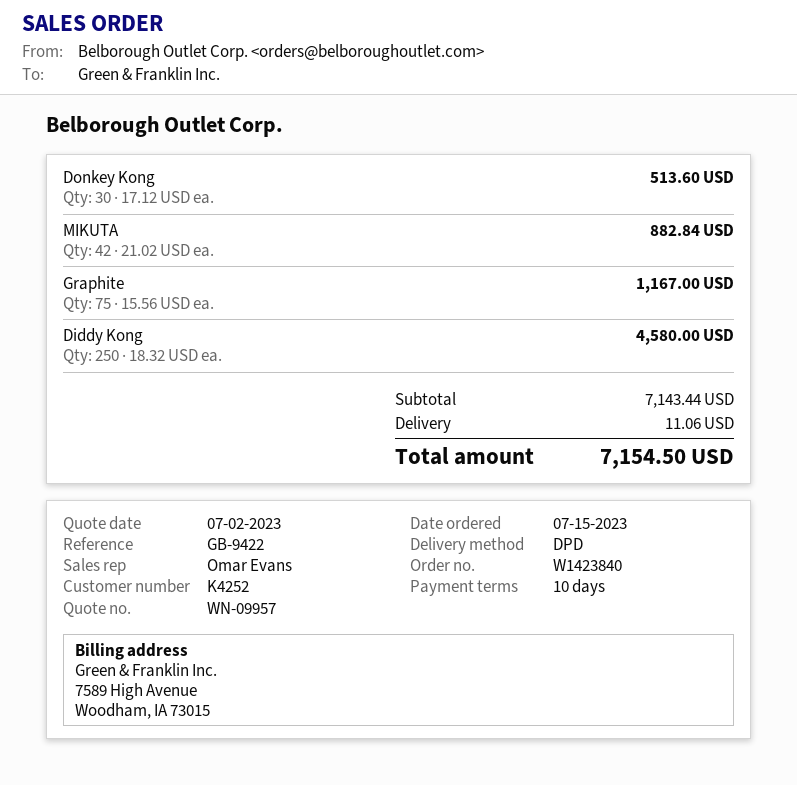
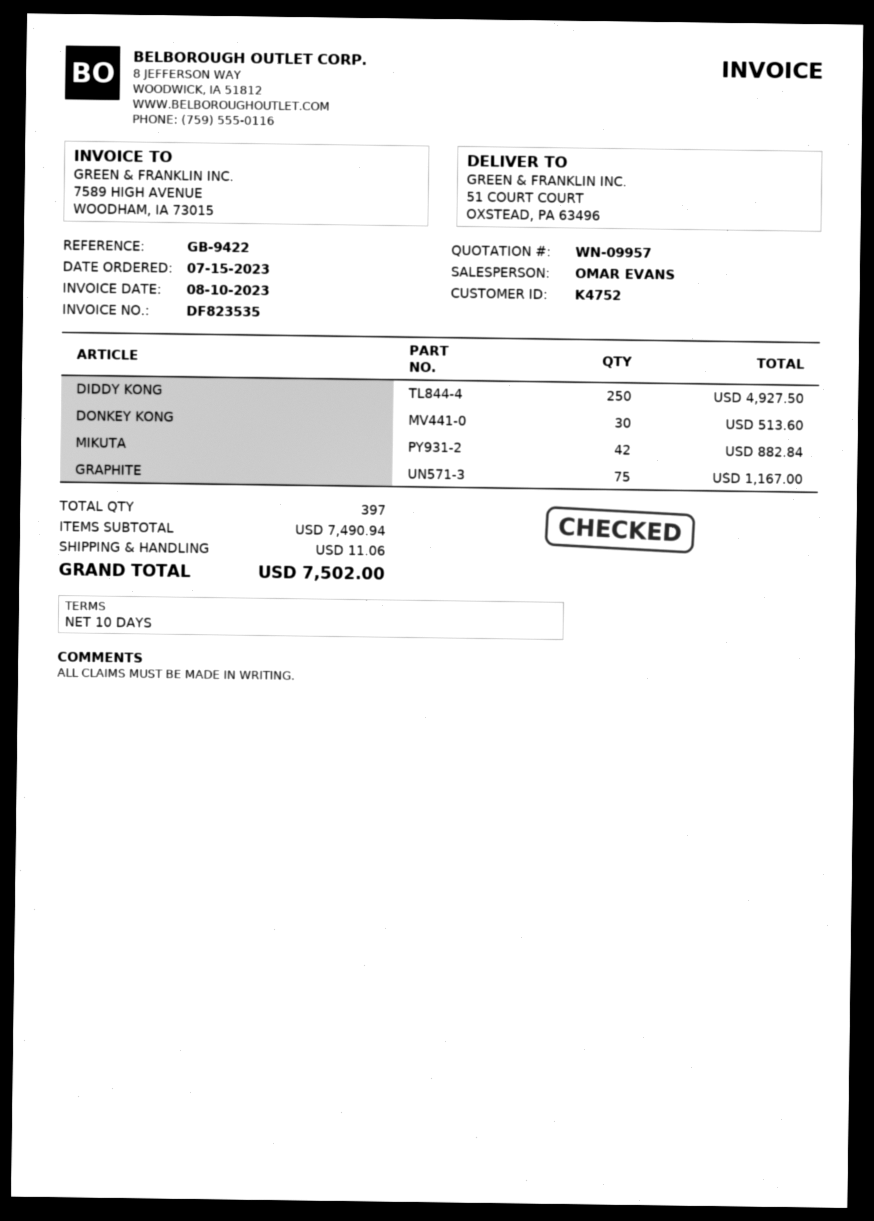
customer number: K4252 -> K4752
Diddy Kong: 250 for 4580.00 -> 250 for 4927.50
subtotal: 7143.44 -> 7490.94
total: 7154.50 -> 7502.00

